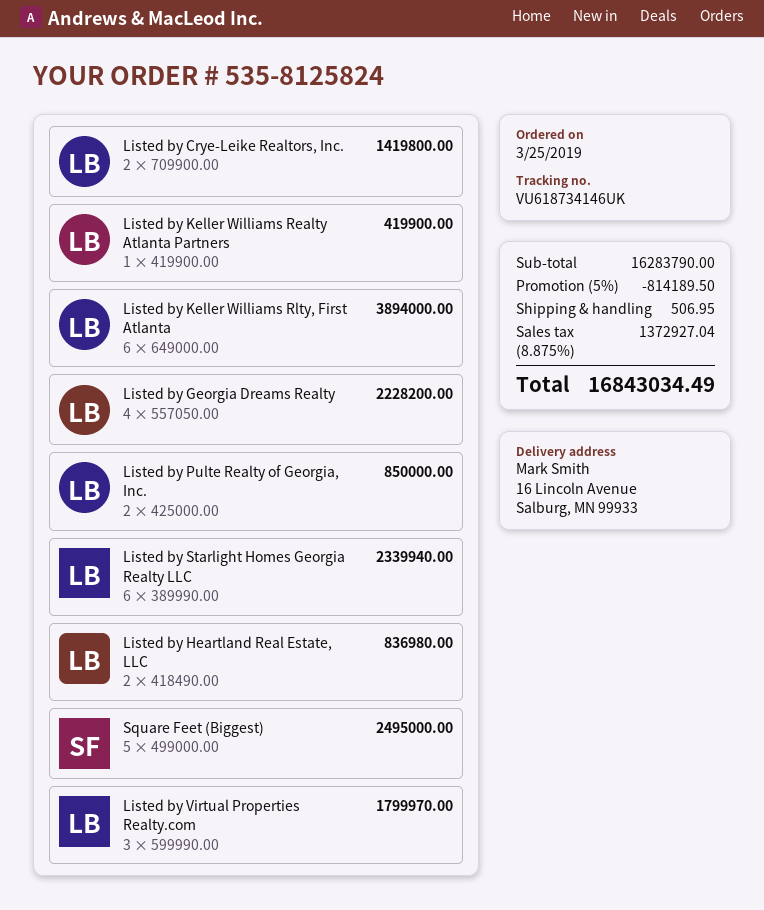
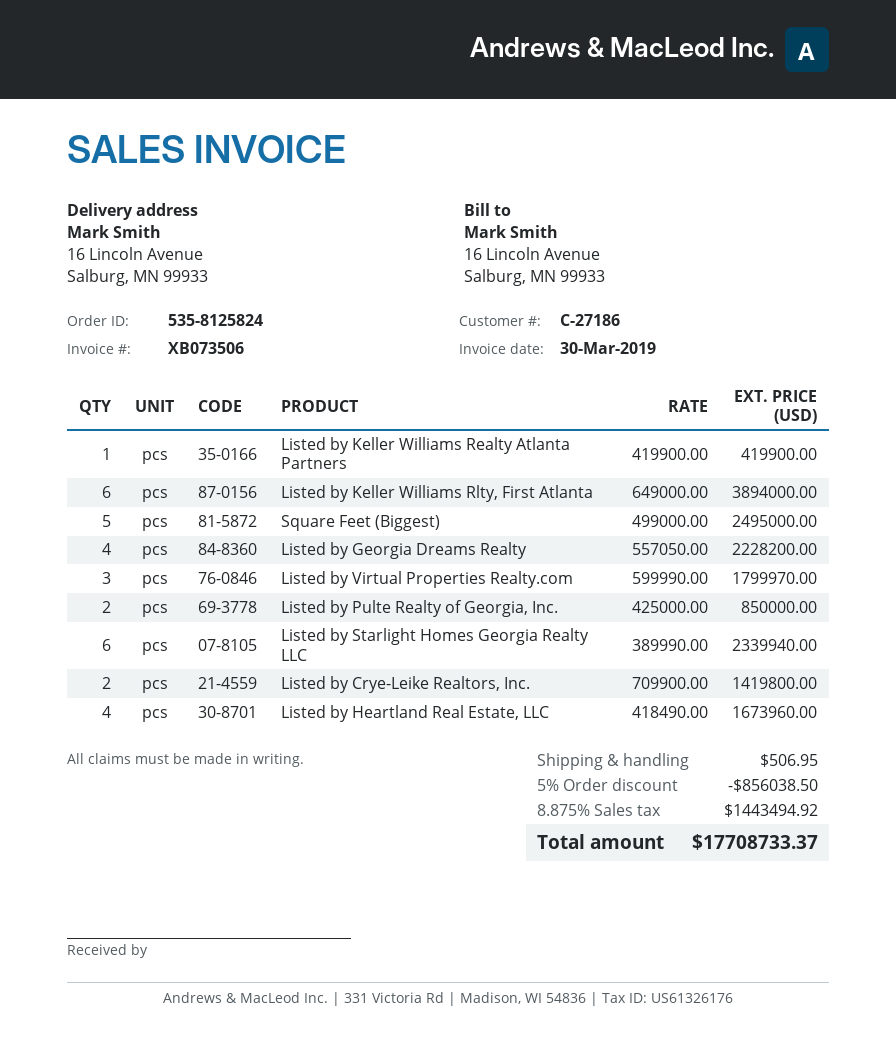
Listed by Heartland Real Estate, LLC: 2 x 418490.00 = 836980.00 -> 4 x 418490.00 = 1673960.00
discount: 5% = 814189.50 -> 5% = 856038.50
tax: 8.875% = 1372927.04 -> 8.875% = 1443494.92
total: 16843034.49 -> 17708733.37

